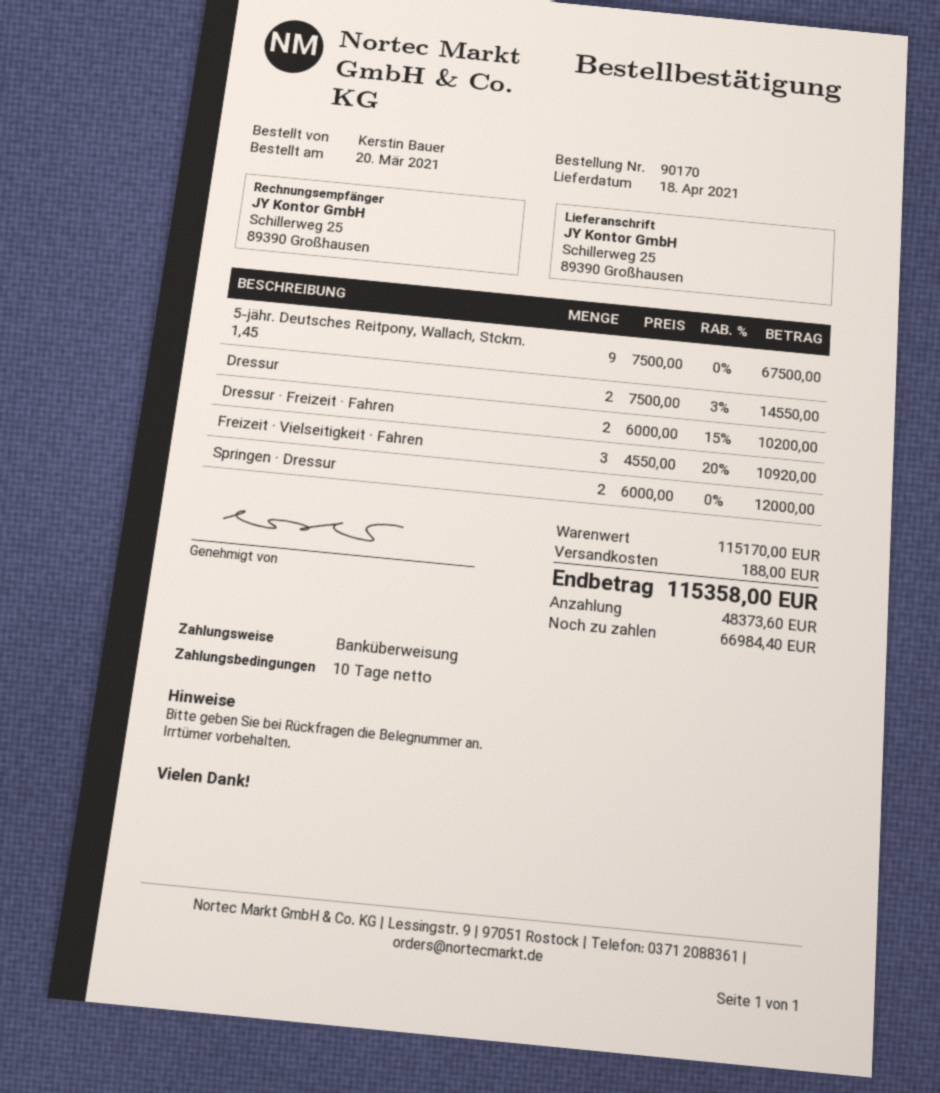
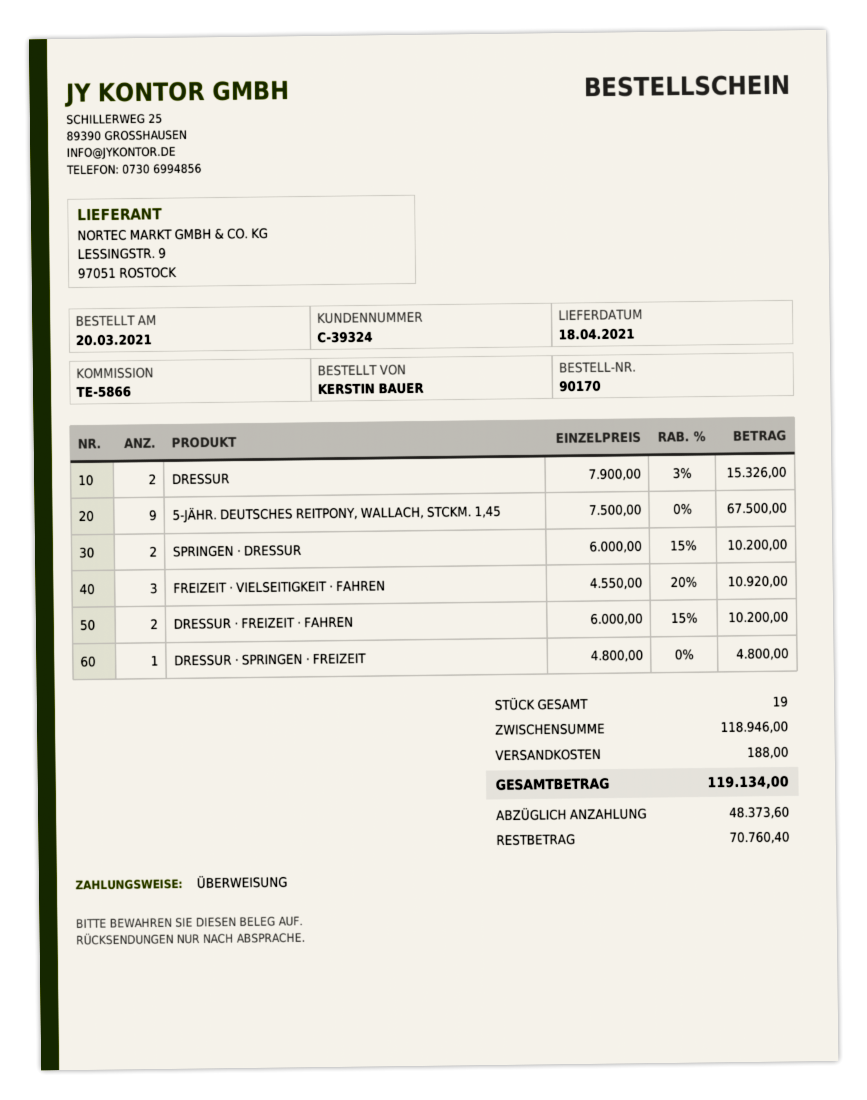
Dressur: 2 x 7500.00 - 3% = 14550.00 -> 2 x 7900.00 - 3% = 15326.00
Springen · Dressur: 2 x 6000.00 = 12000.00 -> 2 x 6000.00 - 15% = 10200.00
DRESSUR · SPRINGEN · FREIZEIT: none -> 1 x 4800.00 = 4800.00
subtotal: 115170.00 -> 118946.00
total: 115358.00 -> 119134.00
balance: 66984.40 -> 70760.40

